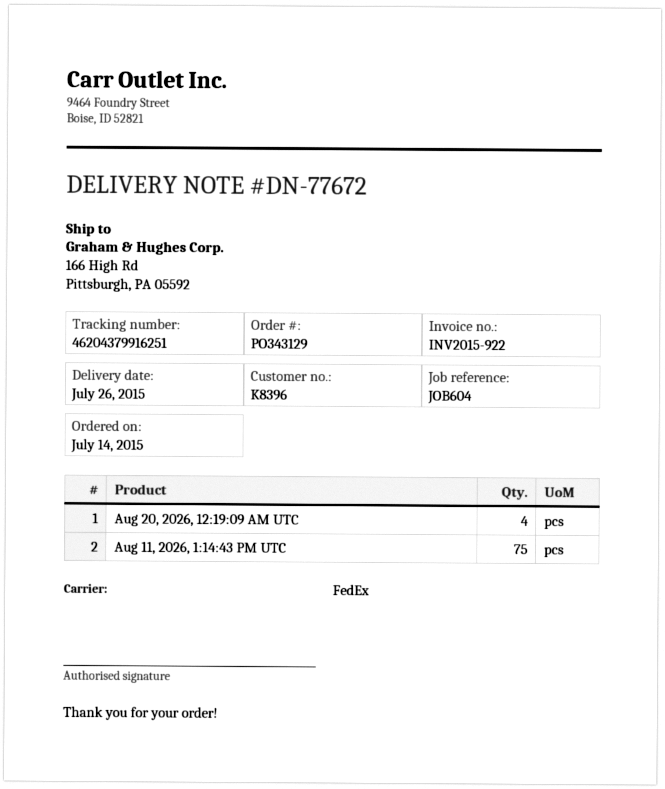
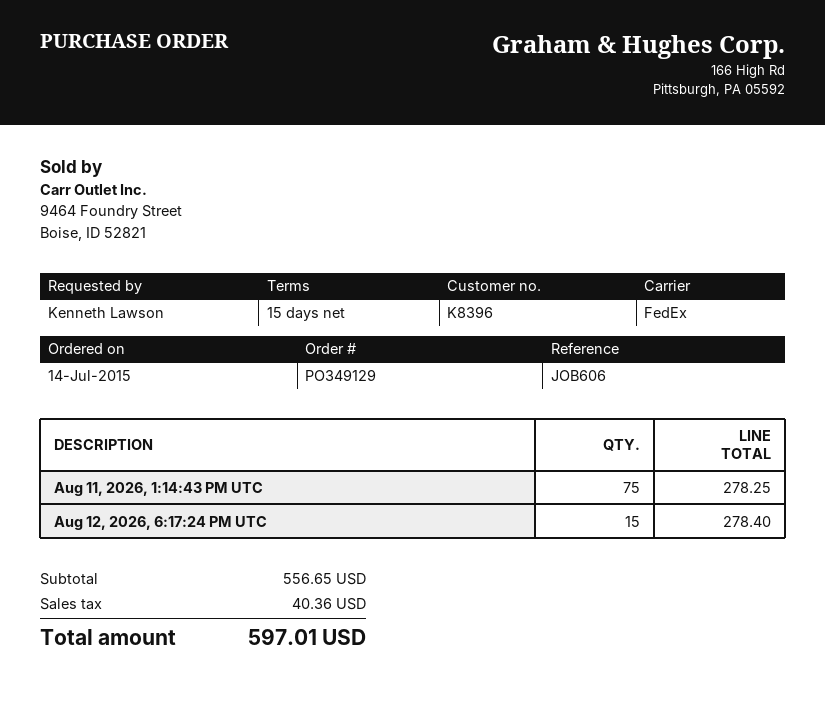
order number: PO343129 -> PO349129
reference: JOB604 -> JOB606
Aug 20, 2026, 12:19:09 AM UTC: 4 -> none
Aug 12, 2026, 6:17:24 PM UTC: none -> 15

